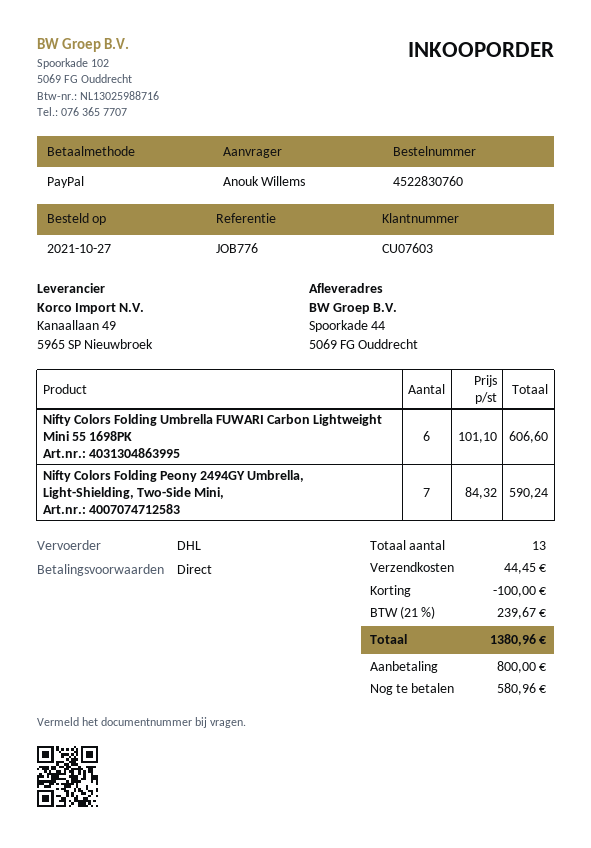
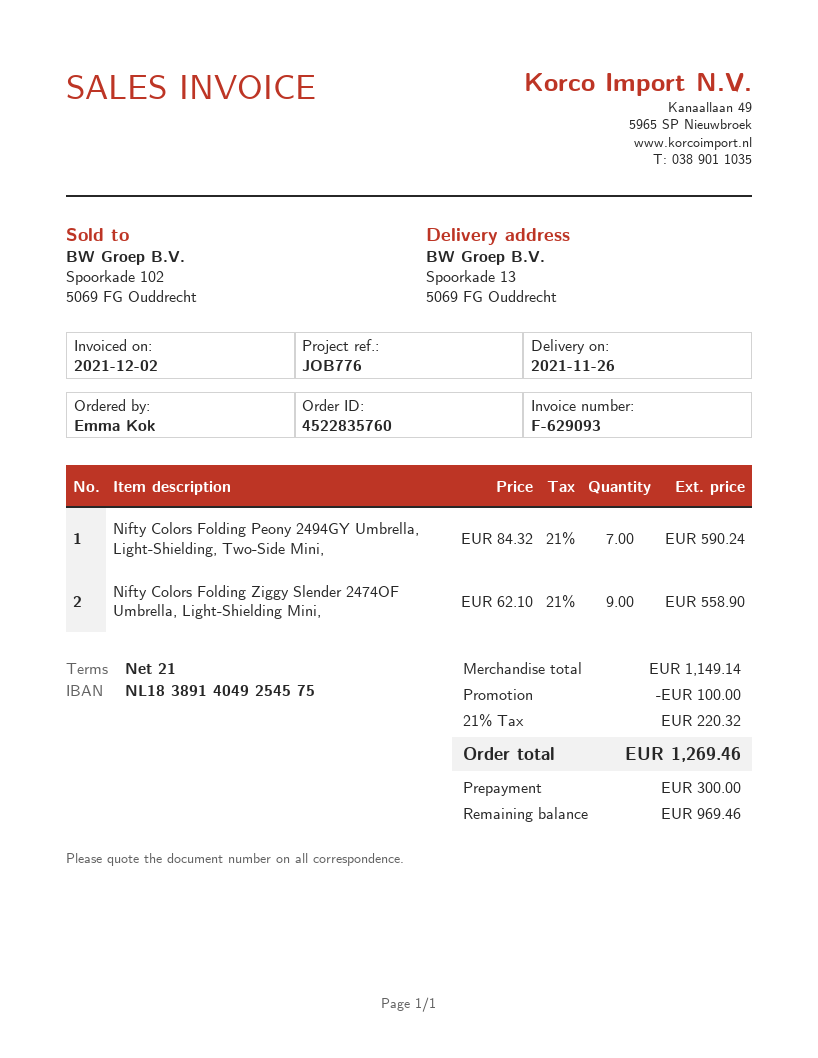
order number: 4522830760 -> 4522835760
payment terms: on receipt -> 21 days
ordered by: Anouk Willems -> Emma Kok
ship to: Spoorkade 44, 5069 FG Ouddrecht -> Spoorkade 13, 5069 FG Ouddrecht
Nifty Colors Folding Umbrella FUWARI Carbon Lightweight Mini 55 1698PK: 6 x 101.10 = 606.60 -> none
Nifty Colors Folding Ziggy Slender 2474OF Umbrella, Light-Shielding Mini,: none -> 9 x 62.10 = 558.90
shipping: 44.45 -> none
tax: 21% = 239.67 -> 21% = 220.32
total: 1380.96 -> 1269.46
deposit: 800.00 -> 300.00
balance: 580.96 -> 969.46

